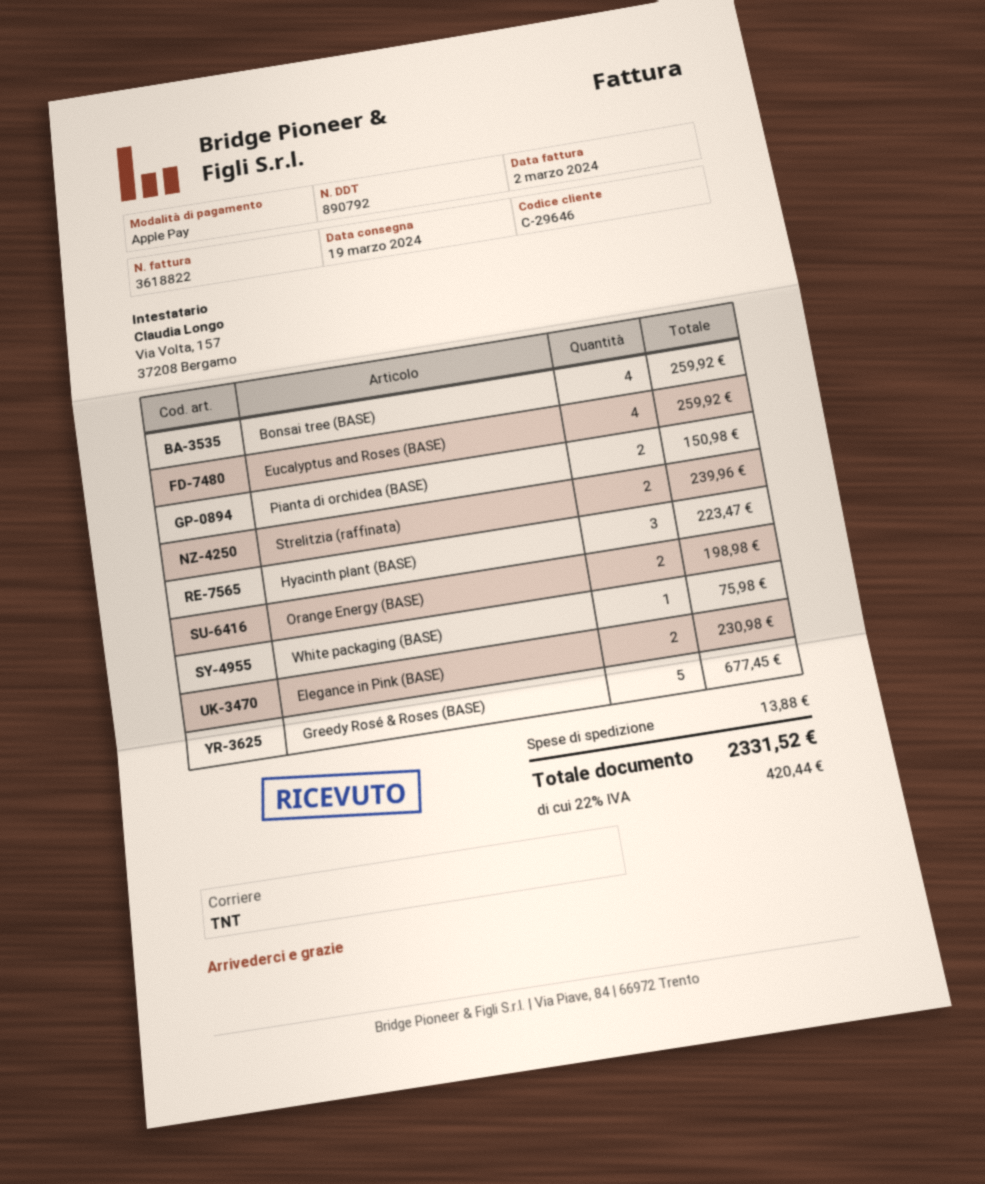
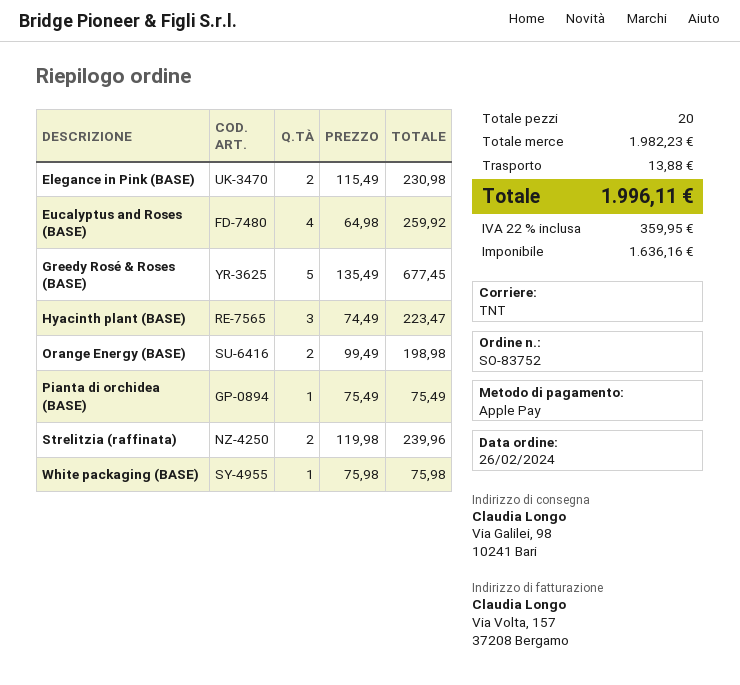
Bonsai tree (BASE): 4 for 259.92 -> none
Pianta di orchidea (BASE): 2 for 150.98 -> 1 for 75.49
tax: 22% = 420.44 -> 22% = 359.95
total: 2331.52 -> 1996.11

